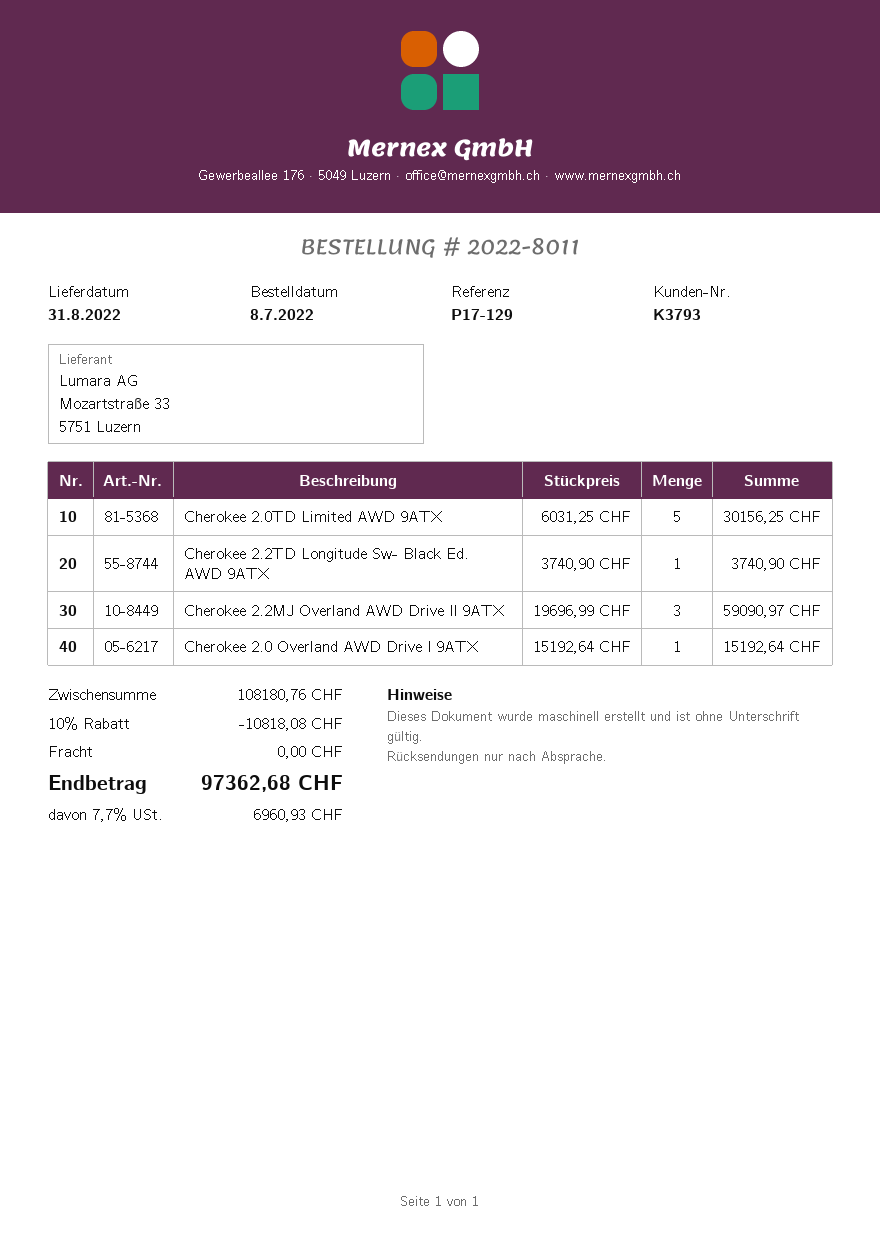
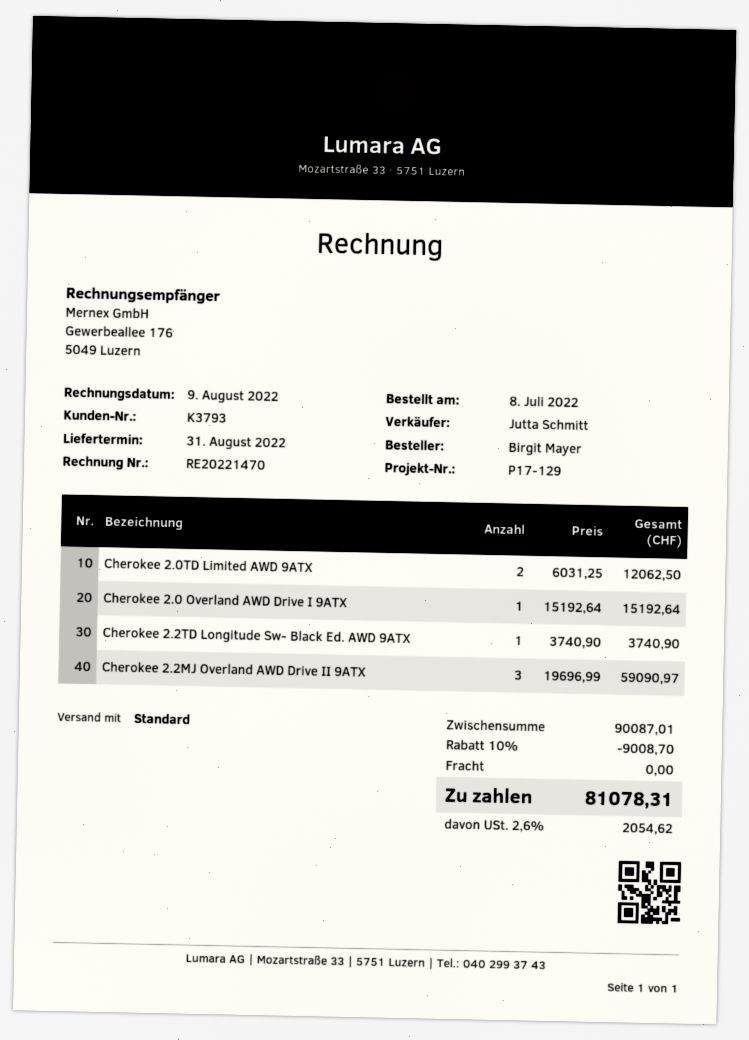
Cherokee 2.0TD Limited AWD 9ATX: 5 x 6031.25 = 30156.25 -> 2 x 6031.25 = 12062.50
subtotal: 108180.76 -> 90087.01
discount: 10% = 10818.08 -> 10% = 9008.70
tax: 7.7% = 6960.93 -> 2.6% = 2054.62
total: 97362.68 -> 81078.31

